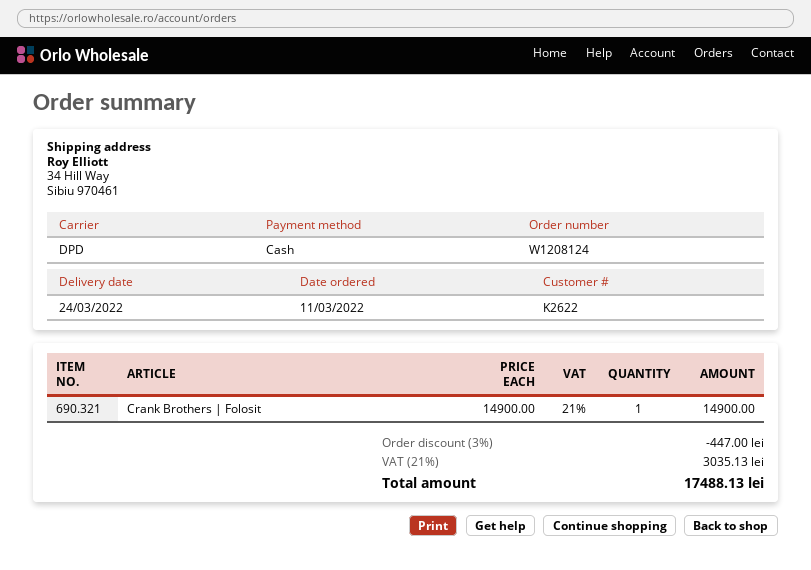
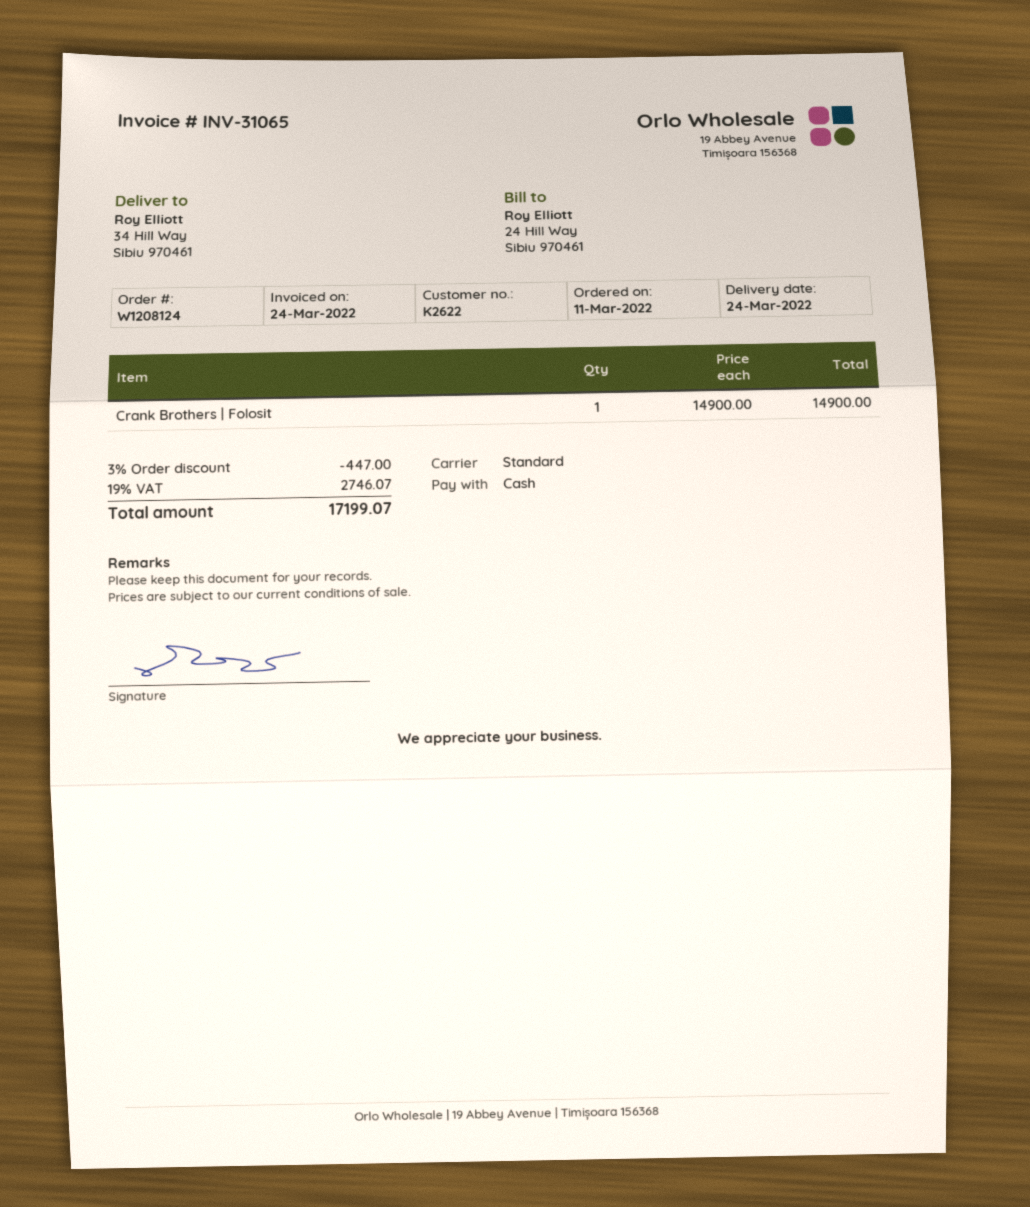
shipping method: DPD -> standard
tax: 21% = 3035.13 -> 19% = 2746.07
total: 17488.13 -> 17199.07

